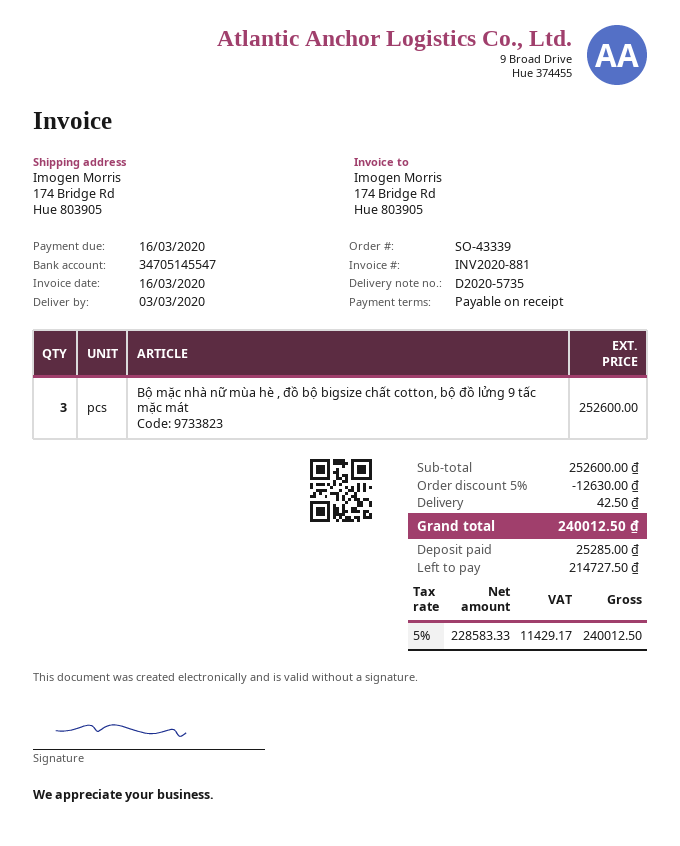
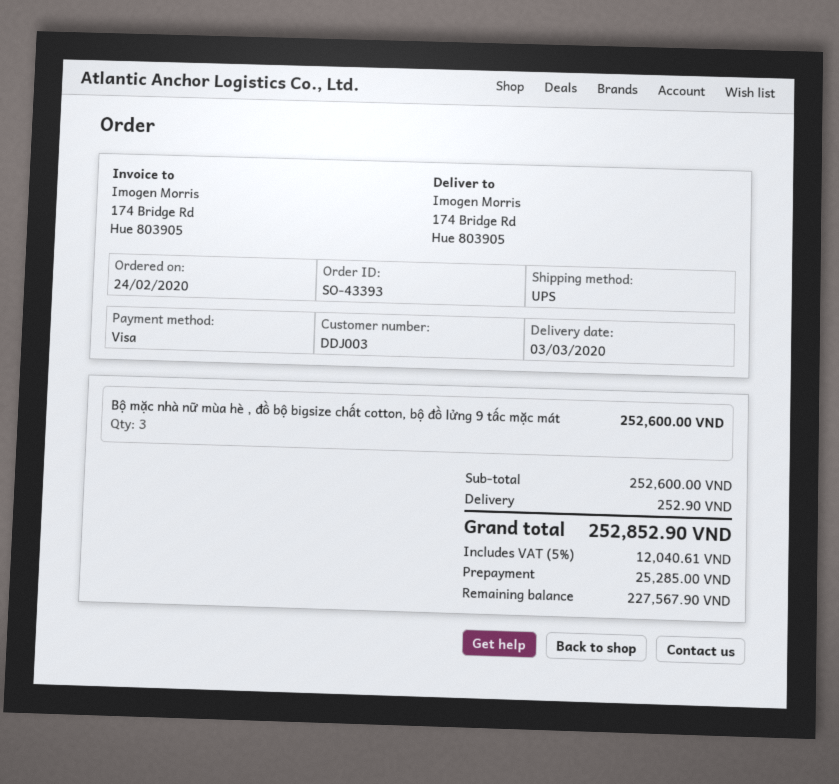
order number: SO-43339 -> SO-43393
discount: 5% = 12630.00 -> none
shipping: 42.50 -> 252.90
tax: 5% = 11429.17 -> 5% = 12040.61
total: 240012.50 -> 252852.90
balance: 214727.50 -> 227567.90

